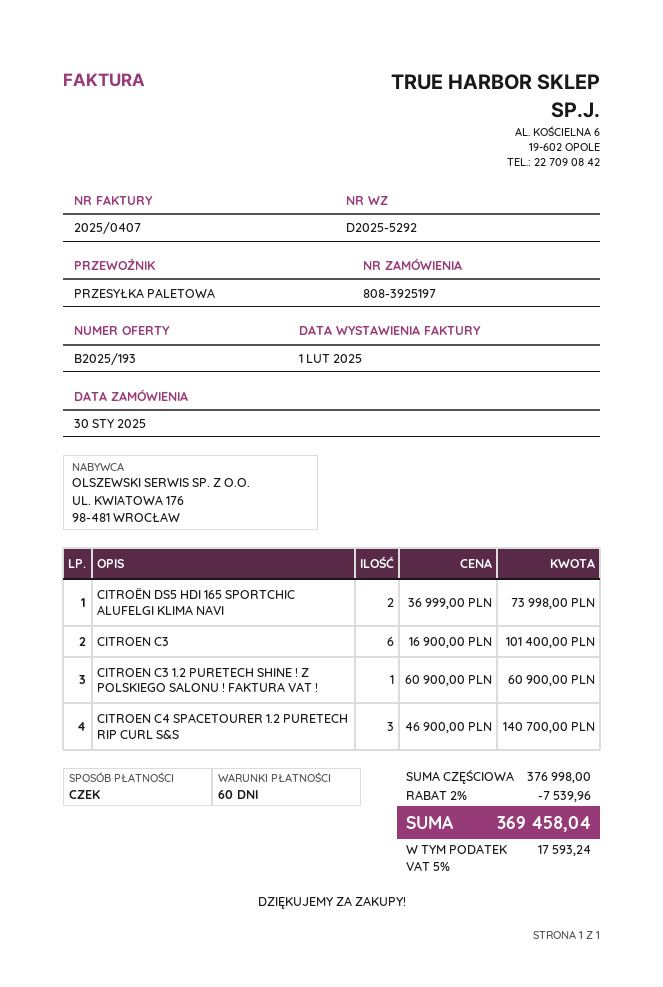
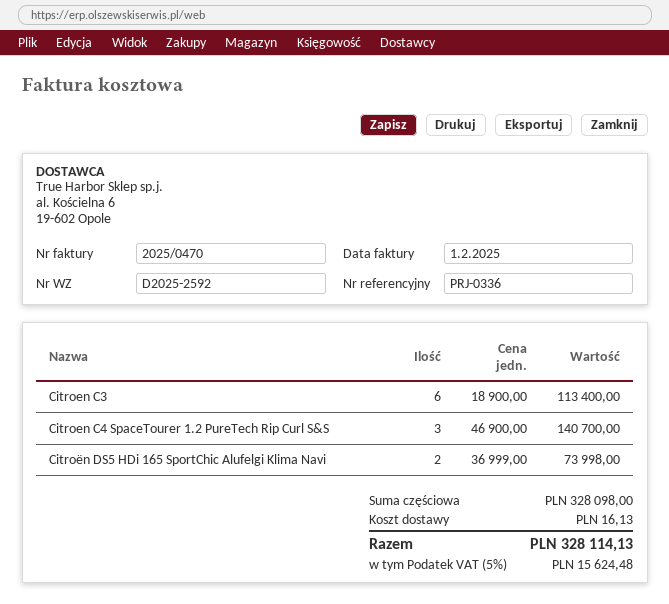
delivery note number: D2025-5292 -> D2025-2592
invoice number: 2025/0407 -> 2025/0470
CITROEN C3: 6 x 16900.00 = 101400.00 -> 6 x 18900.00 = 113400.00
CITROEN C3 1.2 PURETECH SHINE ! Z POLSKIEGO SALONU ! FAKTURA VAT !: 1 x 60900.00 = 60900.00 -> none
subtotal: 376998.00 -> 328098.00
discount: 2% = 7539.96 -> none
shipping: none -> 16.13
tax: 5% = 17593.24 -> 5% = 15624.48
total: 369458.04 -> 328114.13

